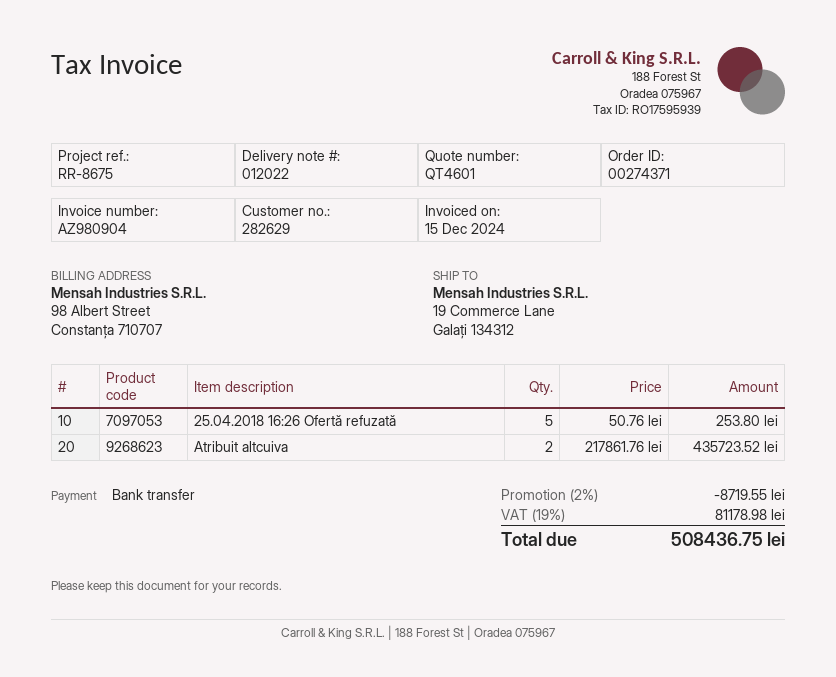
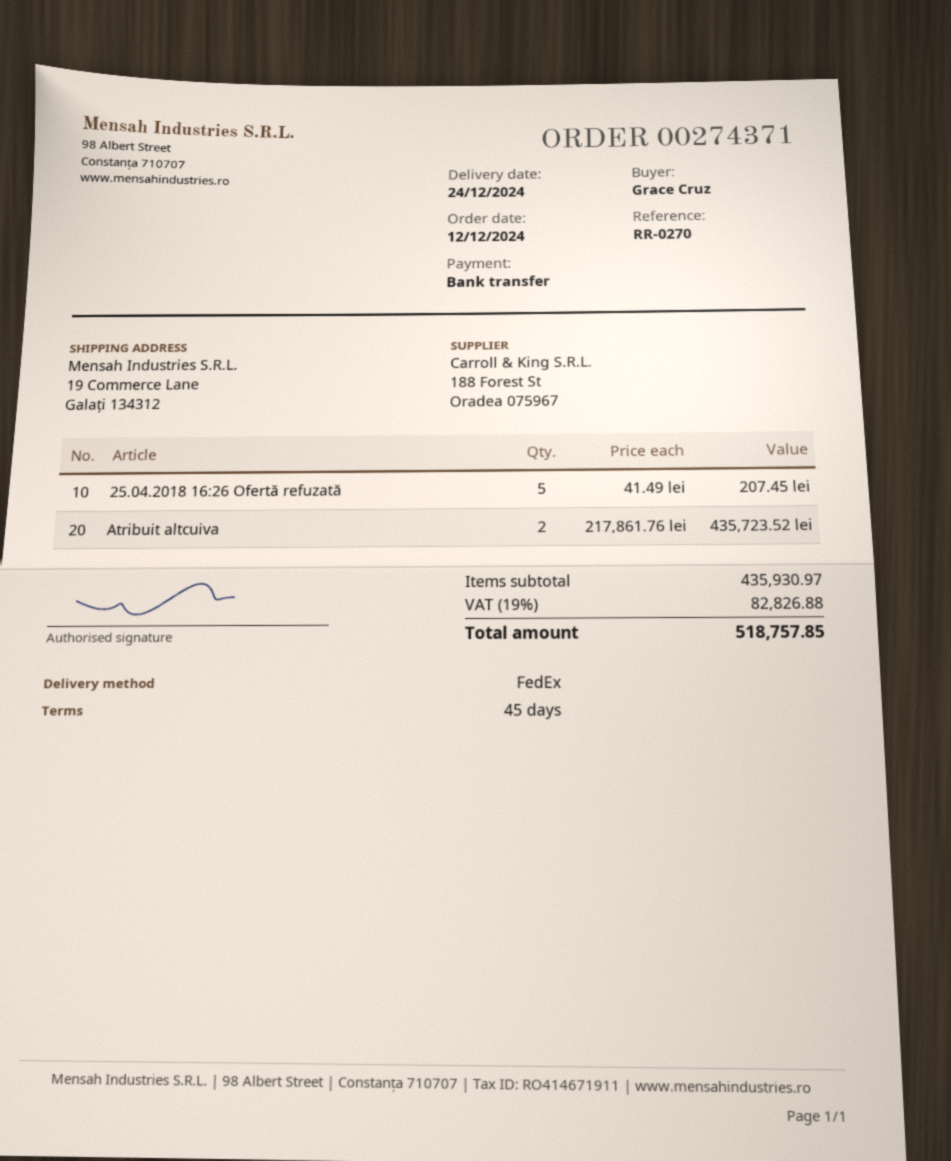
reference: RR-8675 -> RR-0270
25.04.2018 16:26 Ofertă refuzată: 5 x 50.76 = 253.80 -> 5 x 41.49 = 207.45
discount: 2% = 8719.55 -> none
tax: 19% = 81178.98 -> 19% = 82826.88
total: 508436.75 -> 518757.85

